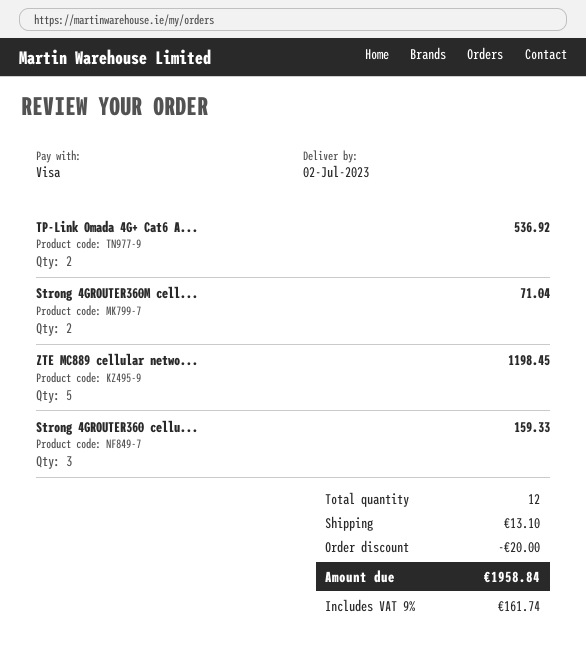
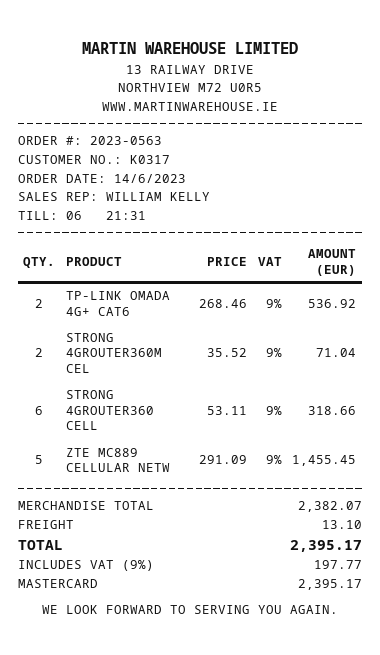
payment method: Visa -> Mastercard
ZTE MC889 cellular netwo...: 5 for 1198.45 -> 5 for 1455.45
Strong 4GROUTER360 cellu...: 3 for 159.33 -> 6 for 318.66
discount: 20.00 -> none
tax: 9% = 161.74 -> 9% = 197.77
total: 1958.84 -> 2395.17

